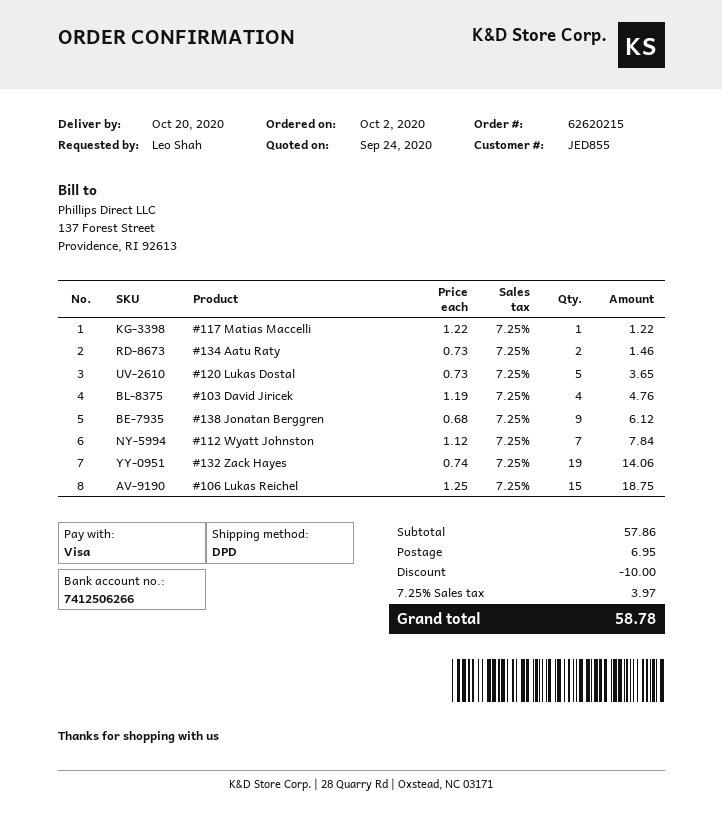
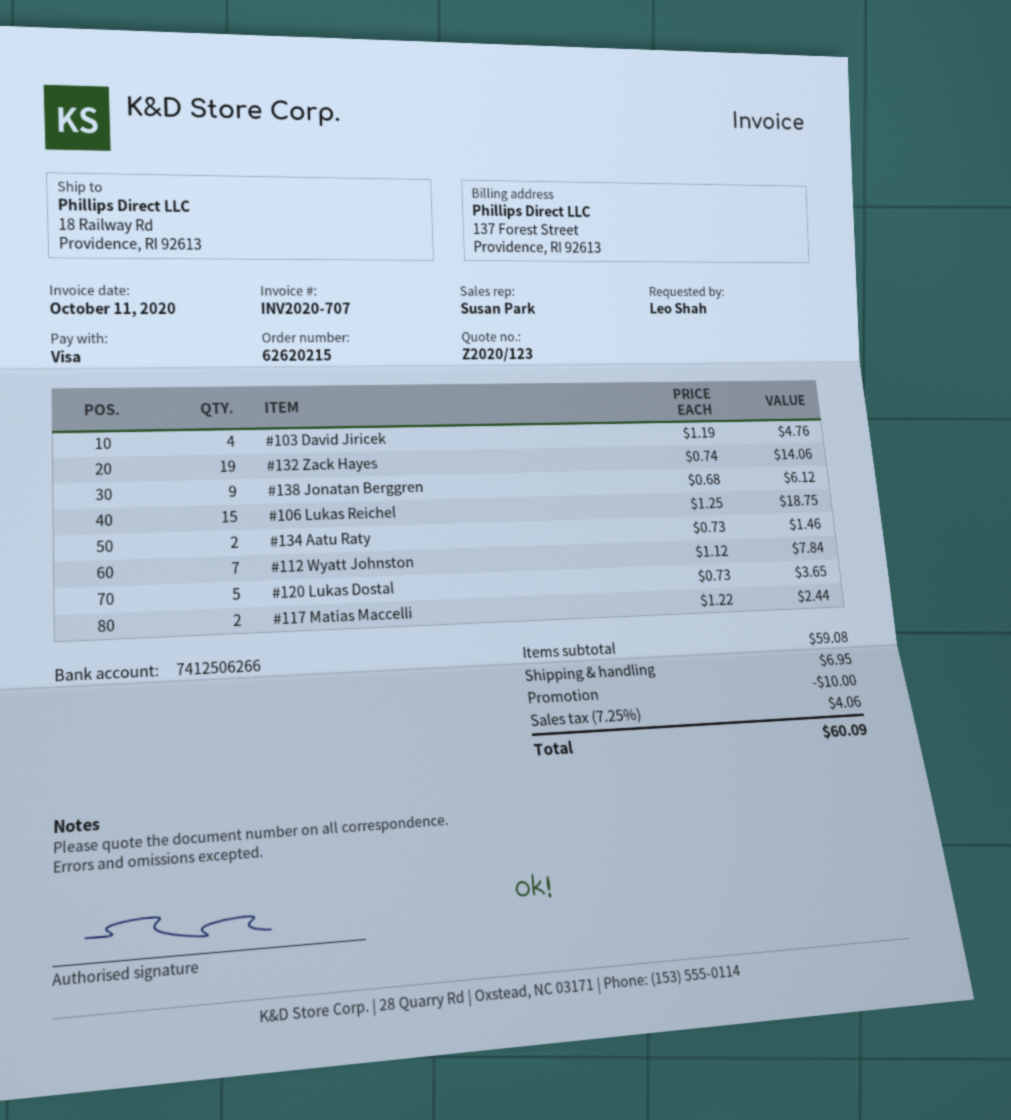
#117 Matias Maccelli: 1 x 1.22 = 1.22 -> 2 x 1.22 = 2.44
subtotal: 57.86 -> 59.08
tax: 7.25% = 3.97 -> 7.25% = 4.06
total: 58.78 -> 60.09

